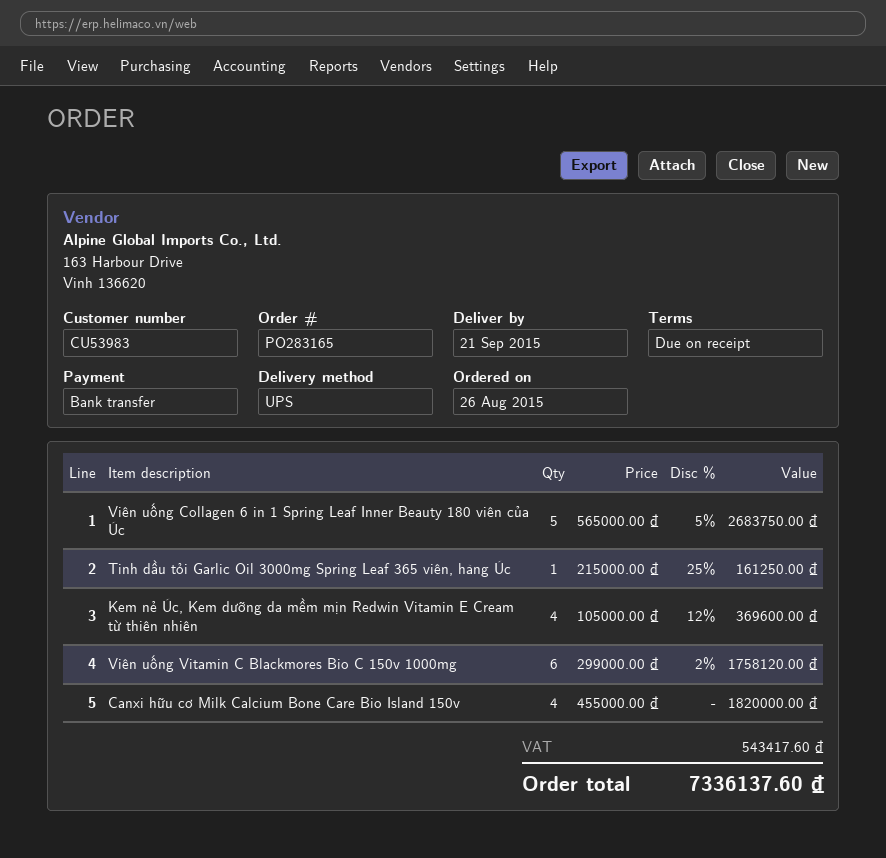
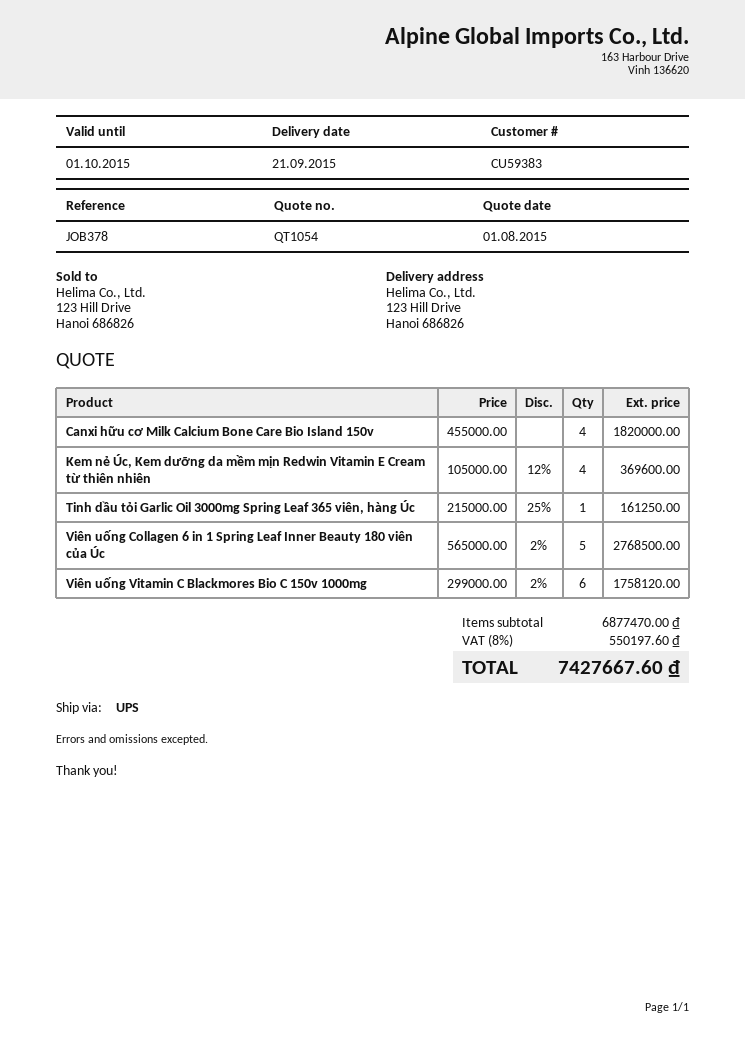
customer number: CU53983 -> CU59383
Viên uống Collagen 6 in 1 Spring Leaf Inner Beauty 180 viên của Úc: 5 x 565000.00 - 5% = 2683750.00 -> 5 x 565000.00 - 2% = 2768500.00
tax: 543417.60 -> 550197.60
total: 7336137.60 -> 7427667.60

